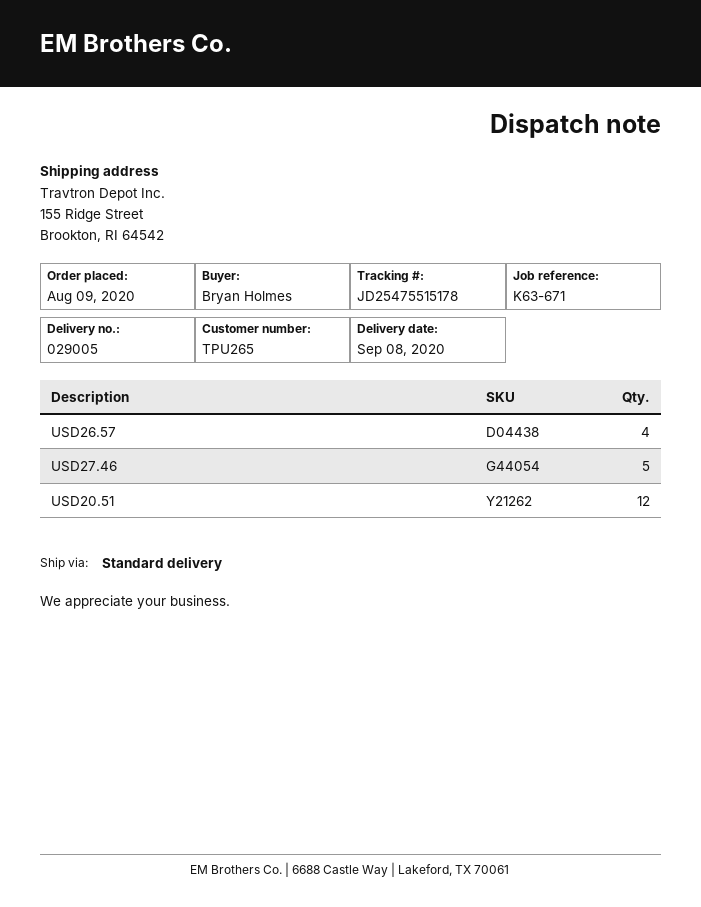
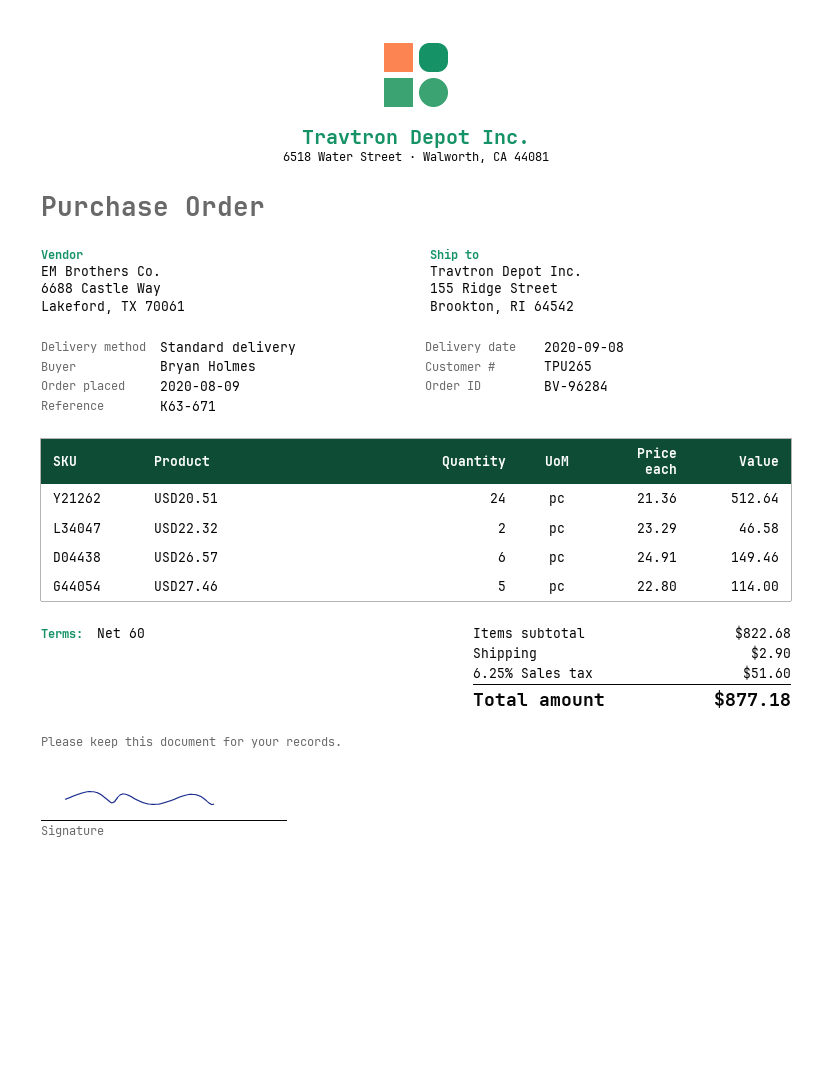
USD26.57: 4 -> 6
USD20.51: 12 -> 24
USD22.32: none -> 2

